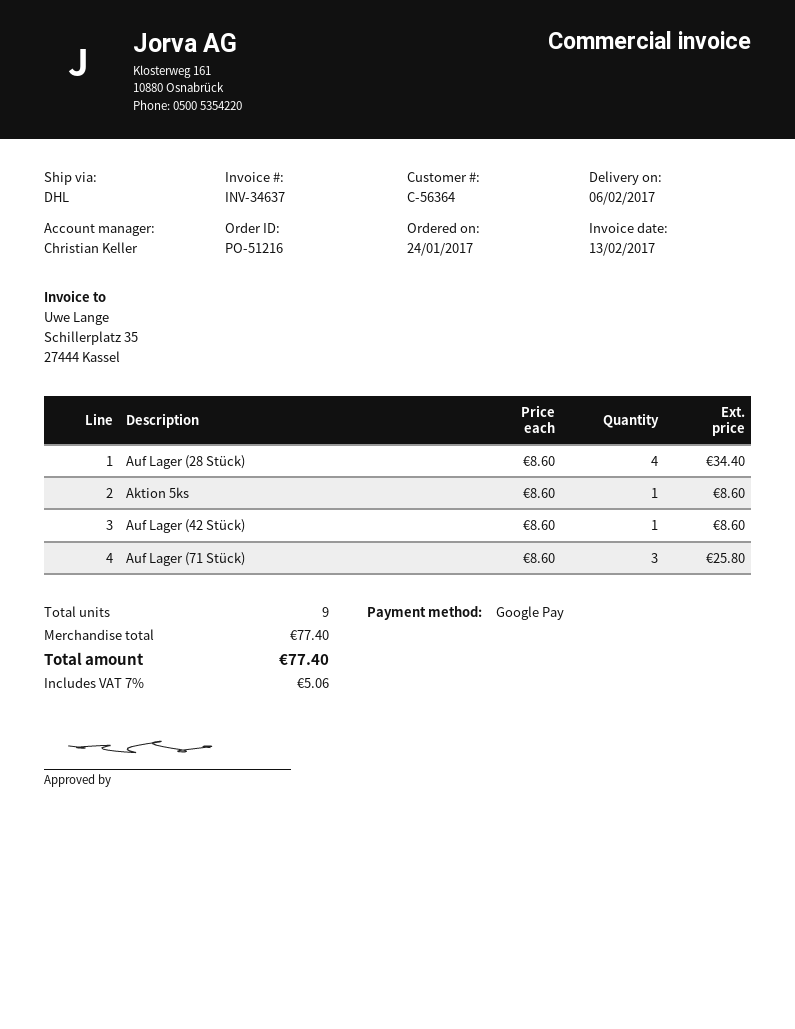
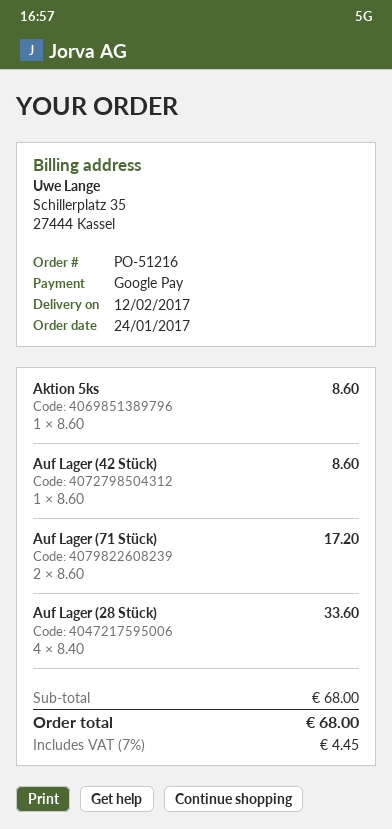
delivery date: 2017-02-06 -> 2017-02-12
Auf Lager (28 Stück): 4 x 8.60 = 34.40 -> 4 x 8.40 = 33.60
Auf Lager (71 Stück): 3 x 8.60 = 25.80 -> 2 x 8.60 = 17.20
subtotal: 77.40 -> 68.00
tax: 7% = 5.06 -> 7% = 4.45
total: 77.40 -> 68.00

